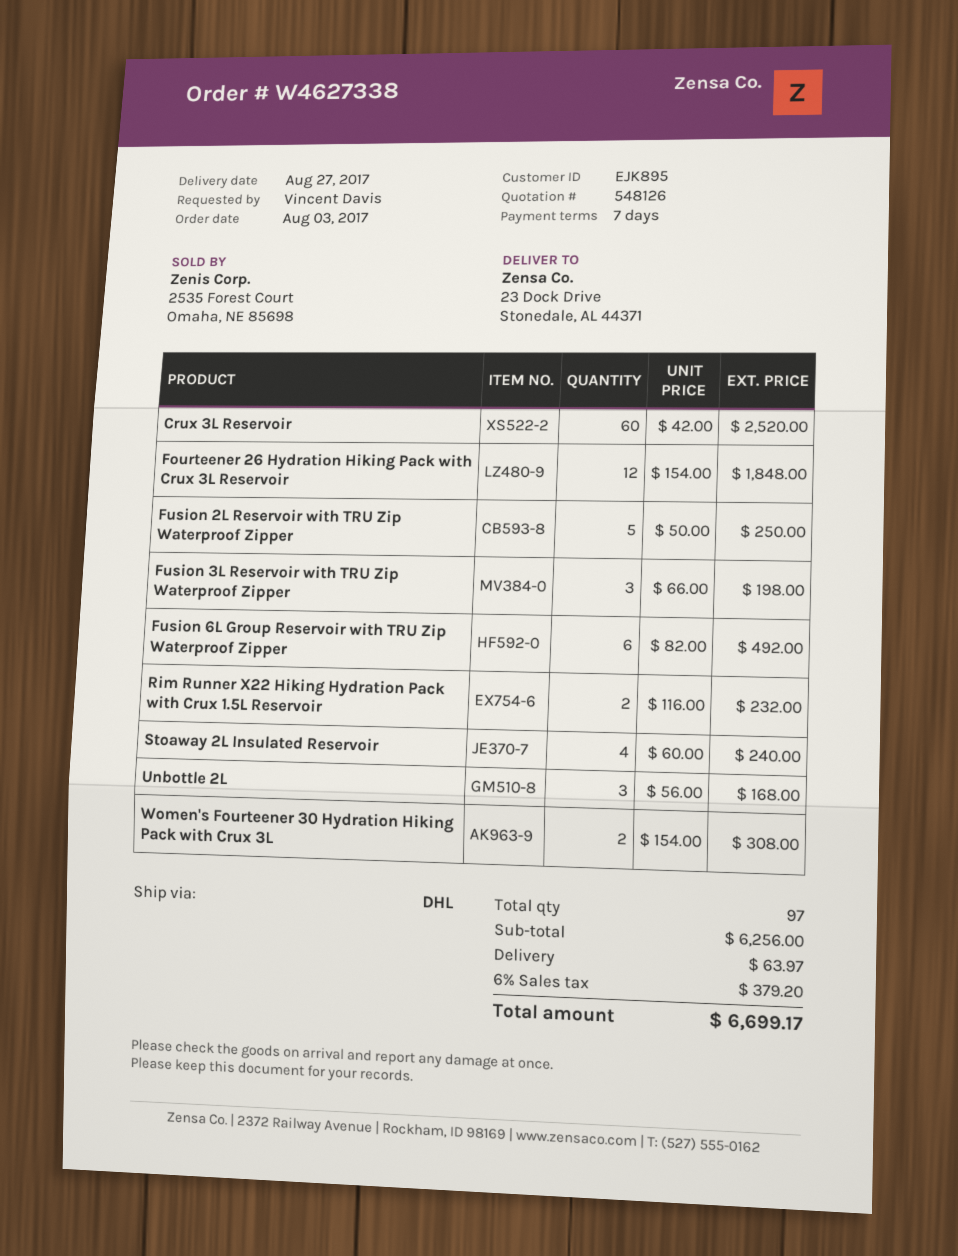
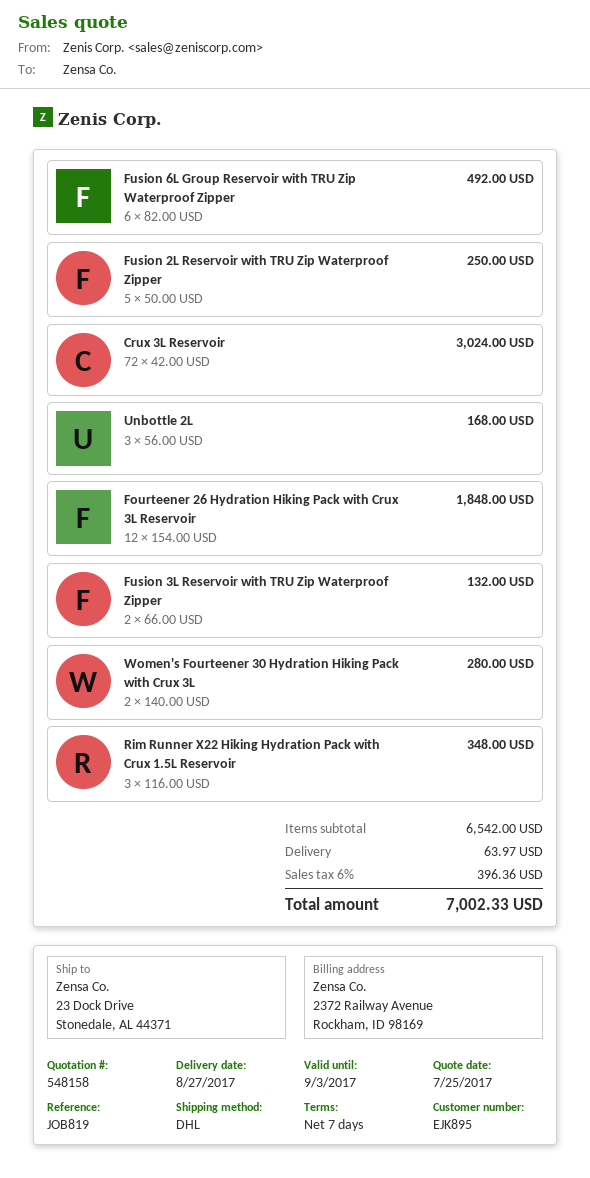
quote number: 548126 -> 548158
Crux 3L Reservoir: 60 x 42.00 = 2520.00 -> 72 x 42.00 = 3024.00
Fusion 3L Reservoir with TRU Zip Waterproof Zipper: 3 x 66.00 = 198.00 -> 2 x 66.00 = 132.00
Rim Runner X22 Hiking Hydration Pack with Crux 1.5L Reservoir: 2 x 116.00 = 232.00 -> 3 x 116.00 = 348.00
Stoaway 2L Insulated Reservoir: 4 x 60.00 = 240.00 -> none
Women's Fourteener 30 Hydration Hiking Pack with Crux 3L: 2 x 154.00 = 308.00 -> 2 x 140.00 = 280.00
subtotal: 6256.00 -> 6542.00
tax: 6% = 379.20 -> 6% = 396.36
total: 6699.17 -> 7002.33

